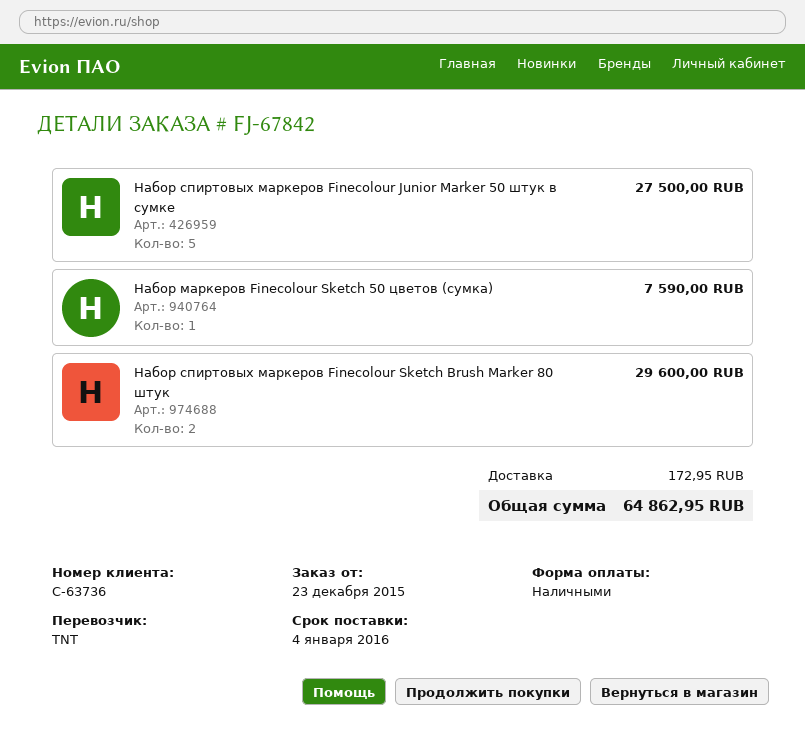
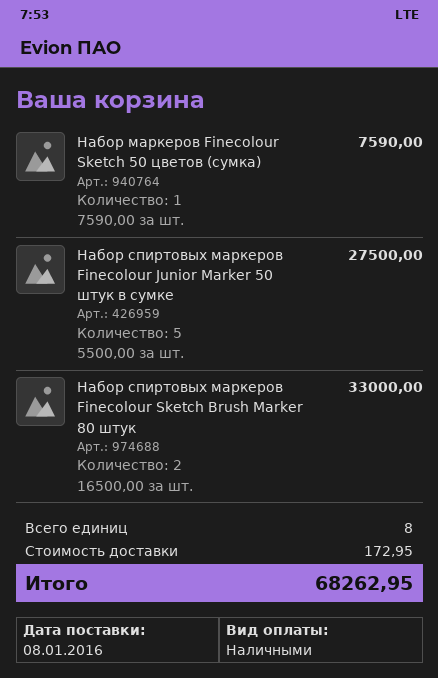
delivery date: 2016-01-04 -> 2016-01-08
Набор спиртовых маркеров Finecolour Sketch Brush Marker 80 штук: 2 for 29600.00 -> 2 for 33000.00
total: 64862.95 -> 68262.95

